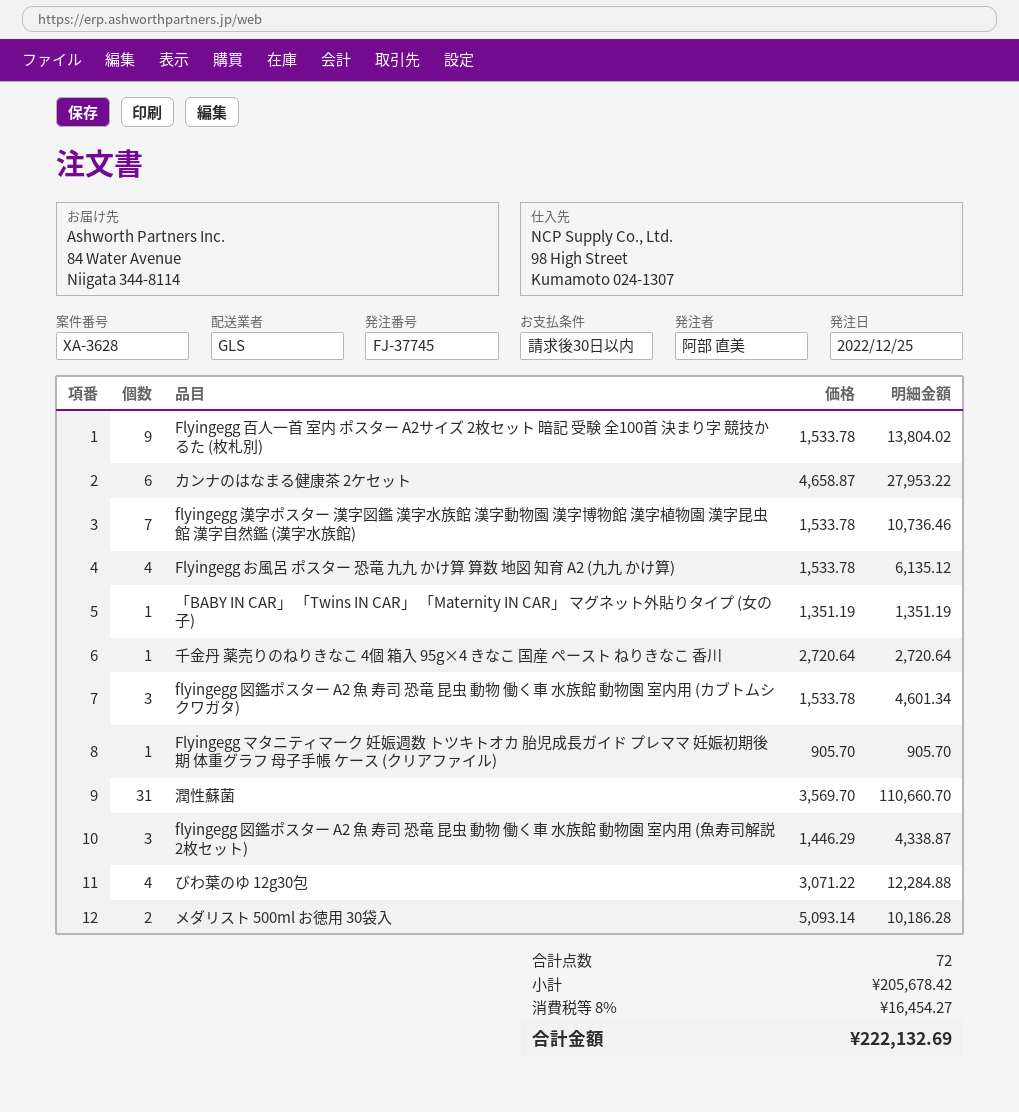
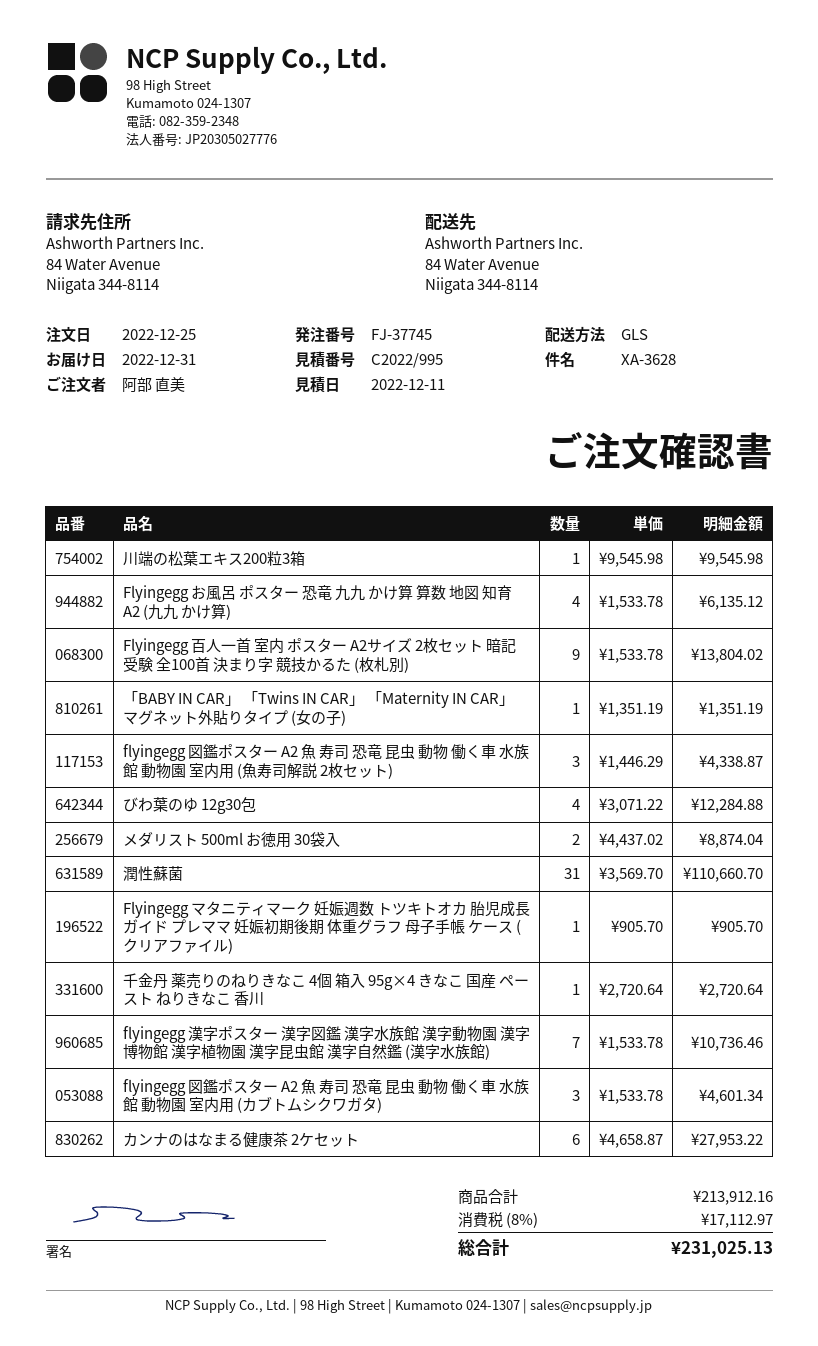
メダリスト 500ml お徳用 30袋入: 2 x 5093.14 = 10186.28 -> 2 x 4437.02 = 8874.04
川端の松葉エキス200粒3箱: none -> 1 x 9545.98 = 9545.98
subtotal: 205678.42 -> 213912.16
tax: 8% = 16454.27 -> 8% = 17112.97
total: 222132.69 -> 231025.13

